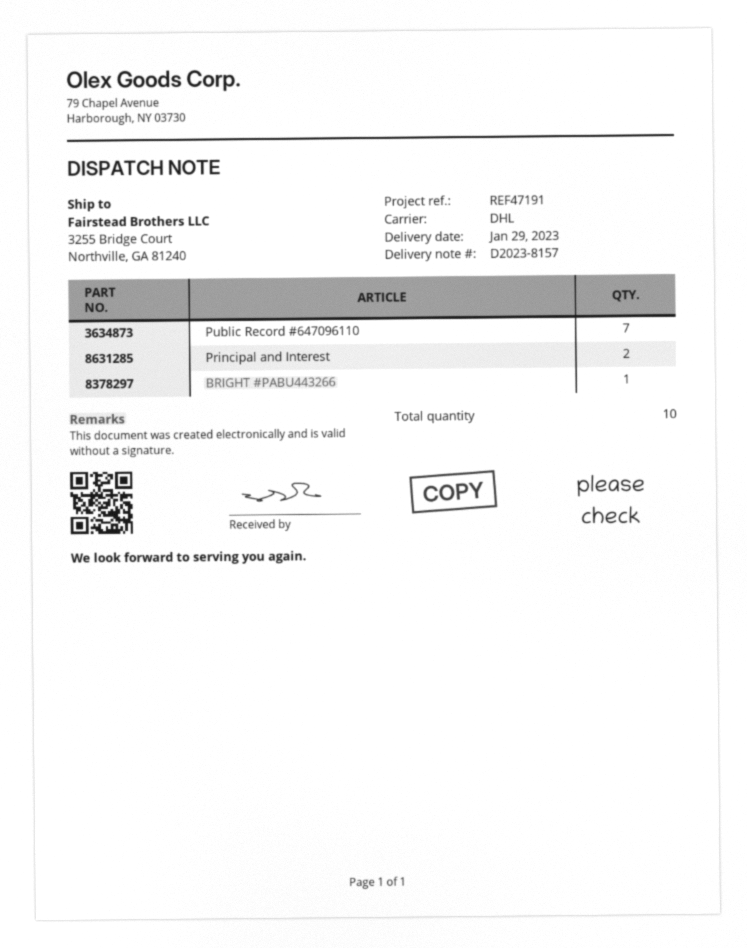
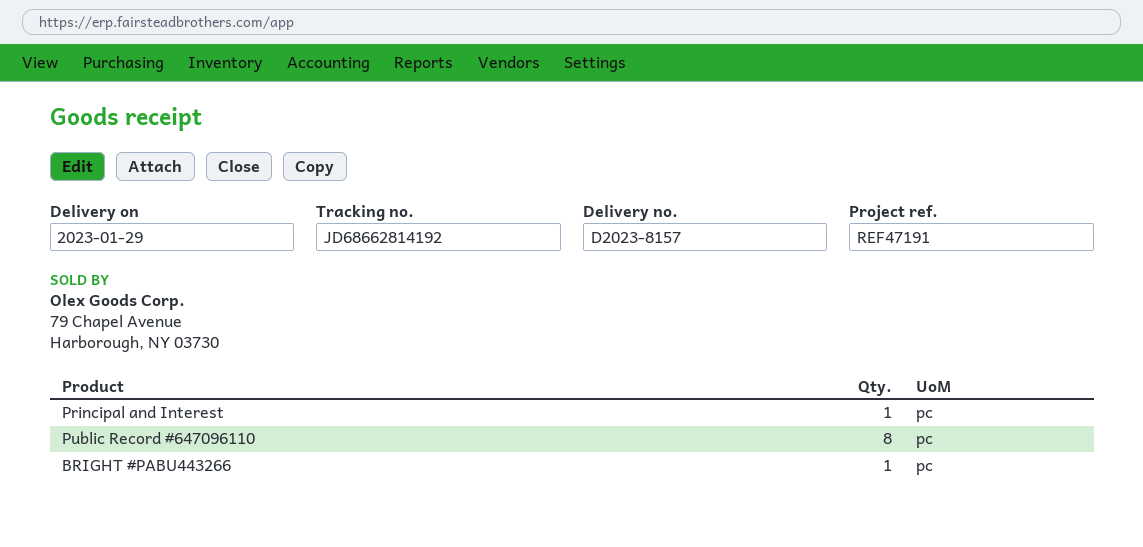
Public Record #647096110: 7 -> 8
Principal and Interest: 2 -> 1

